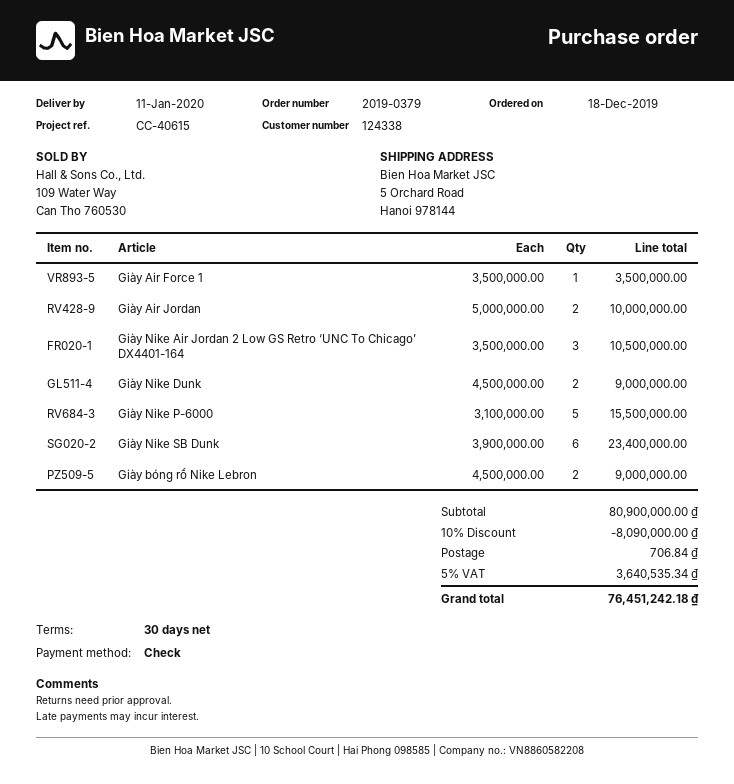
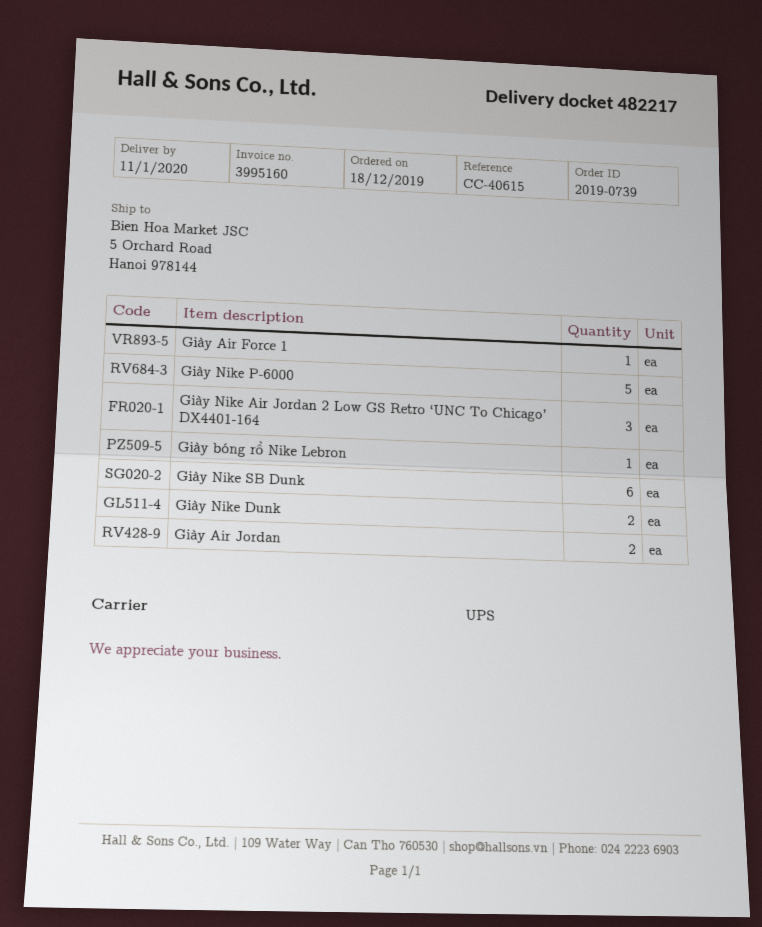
order number: 2019-0379 -> 2019-0739
Giày bóng rổ Nike Lebron: 2 -> 1

